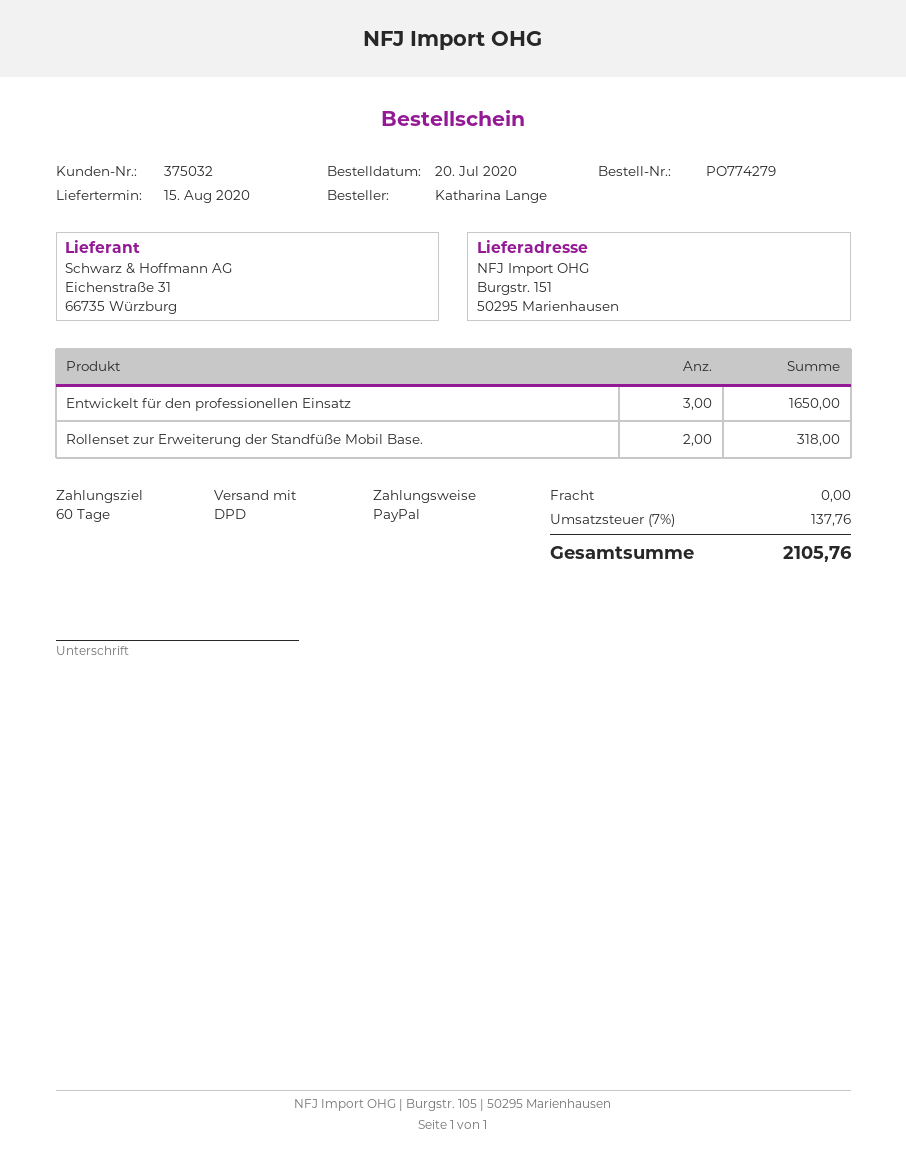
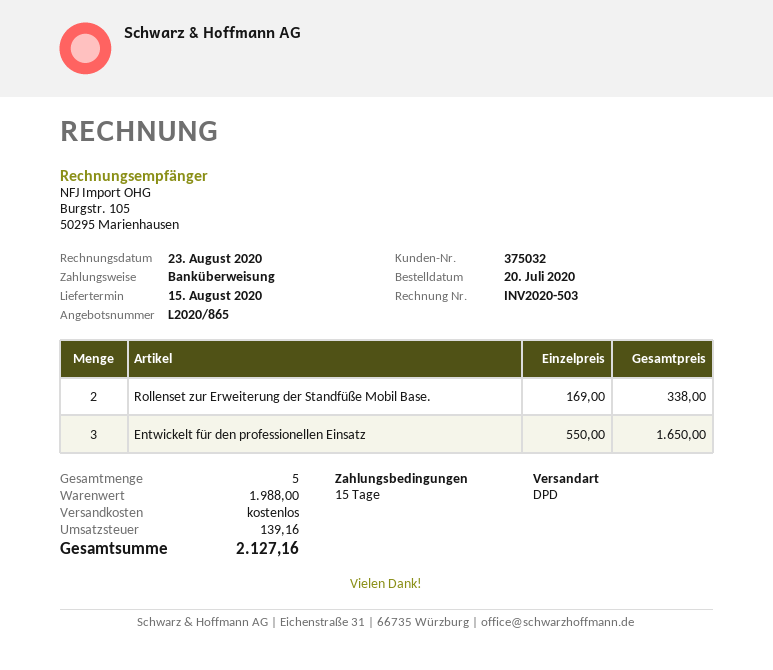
payment terms: 60 days -> 15 days
payment method: PayPal -> bank transfer
Rollenset zur Erweiterung der Standfüße Mobil Base.: 2 for 318.00 -> 2 for 338.00
tax: 137.76 -> 139.16
total: 2105.76 -> 2127.16

